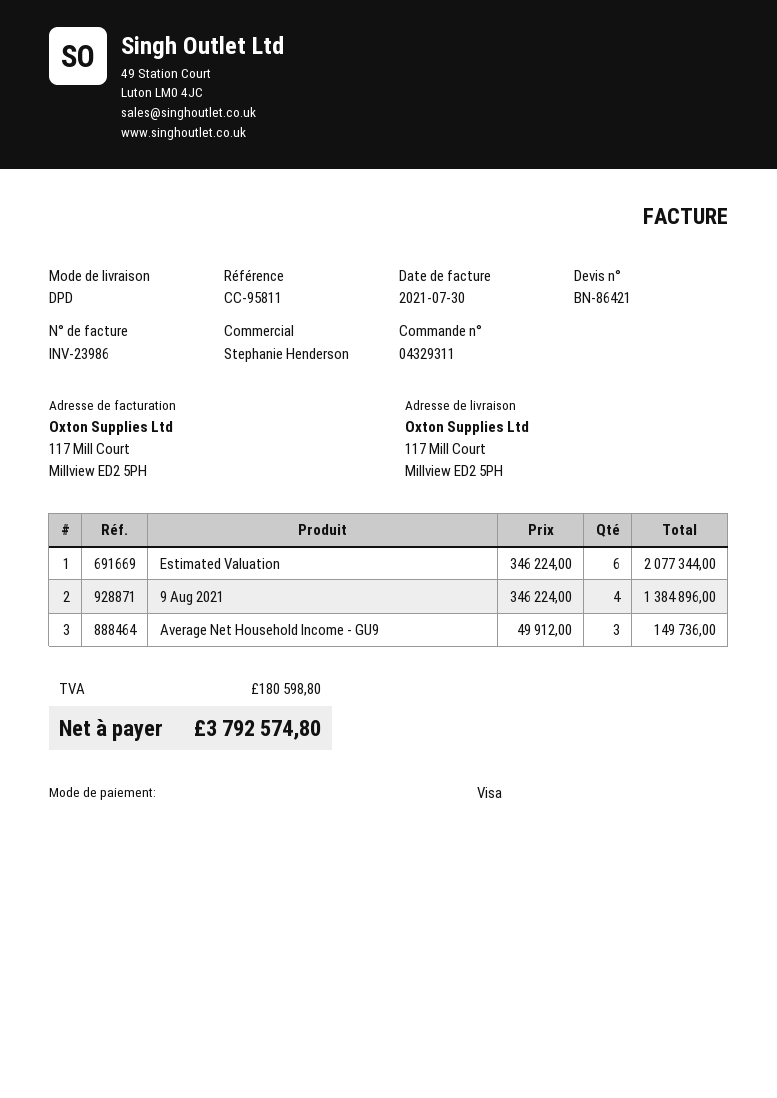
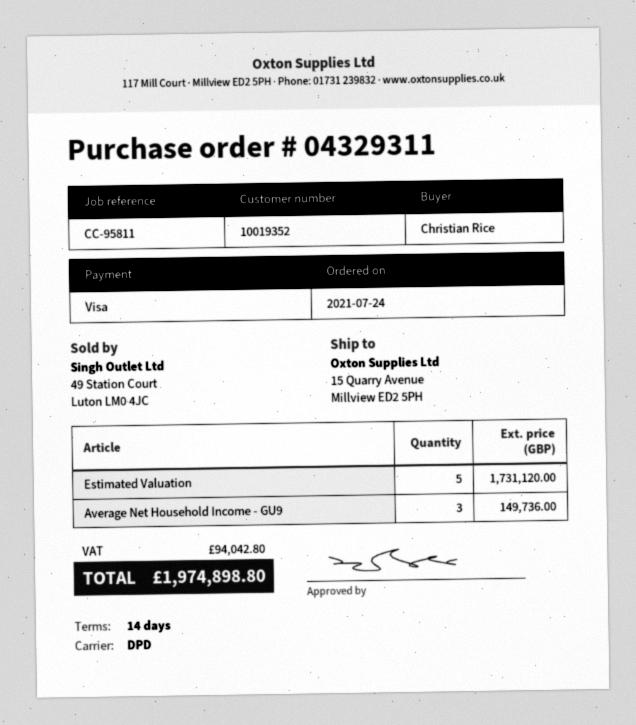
ship to: 117 Mill Court, Millview ED2 5PH -> 15 Quarry Avenue, Millview ED2 5PH
Estimated Valuation: 6 for 2077344.00 -> 5 for 1731120.00
9 Aug 2021: 4 for 1384896.00 -> none
tax: 180598.80 -> 94042.80
total: 3792574.80 -> 1974898.80

